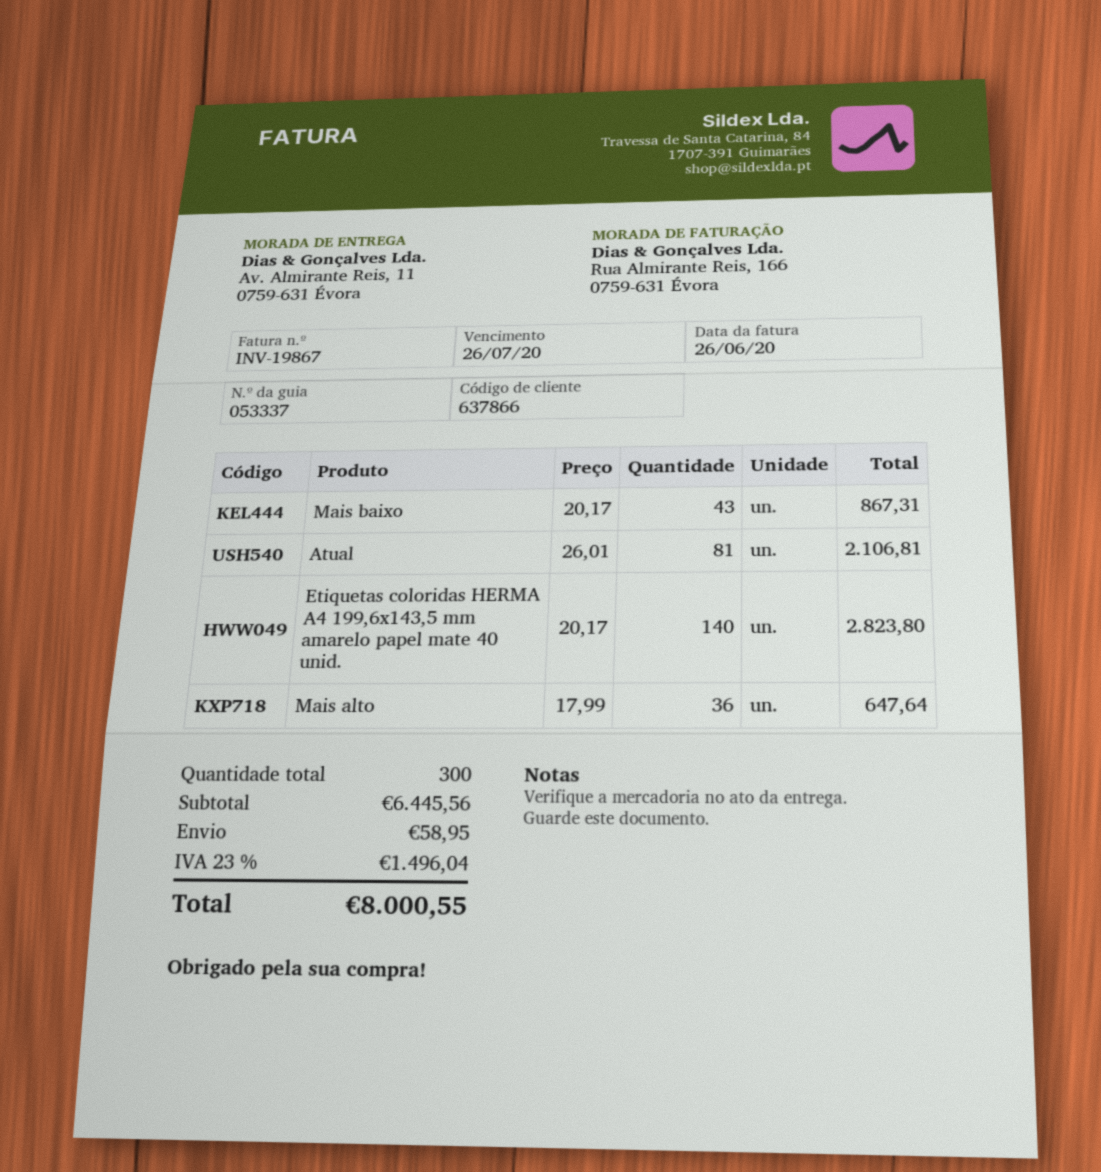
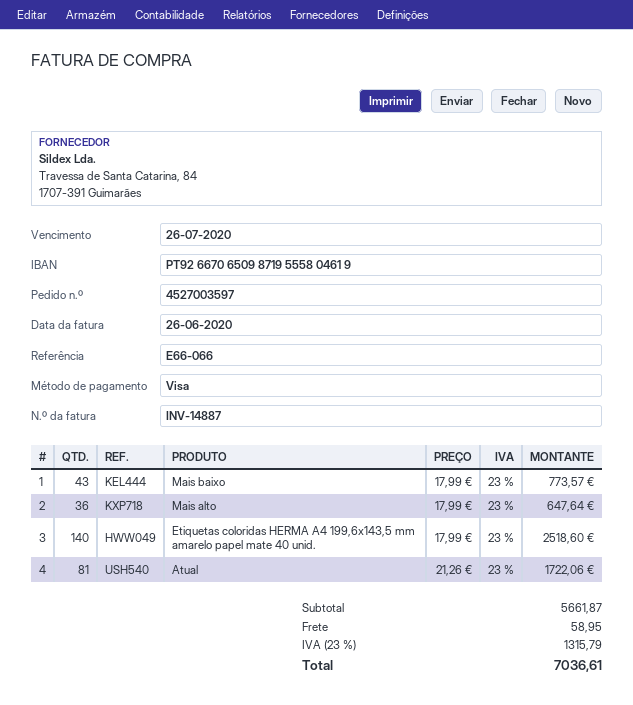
invoice number: INV-19867 -> INV-14887
Mais baixo: 43 x 20.17 = 867.31 -> 43 x 17.99 = 773.57
Atual: 81 x 26.01 = 2106.81 -> 81 x 21.26 = 1722.06
Etiquetas coloridas HERMA A4 199,6x143,5 mm amarelo papel mate 40 unid.: 140 x 20.17 = 2823.80 -> 140 x 17.99 = 2518.60
subtotal: 6445.56 -> 5661.87
tax: 23% = 1496.04 -> 23% = 1315.79
total: 8000.55 -> 7036.61

